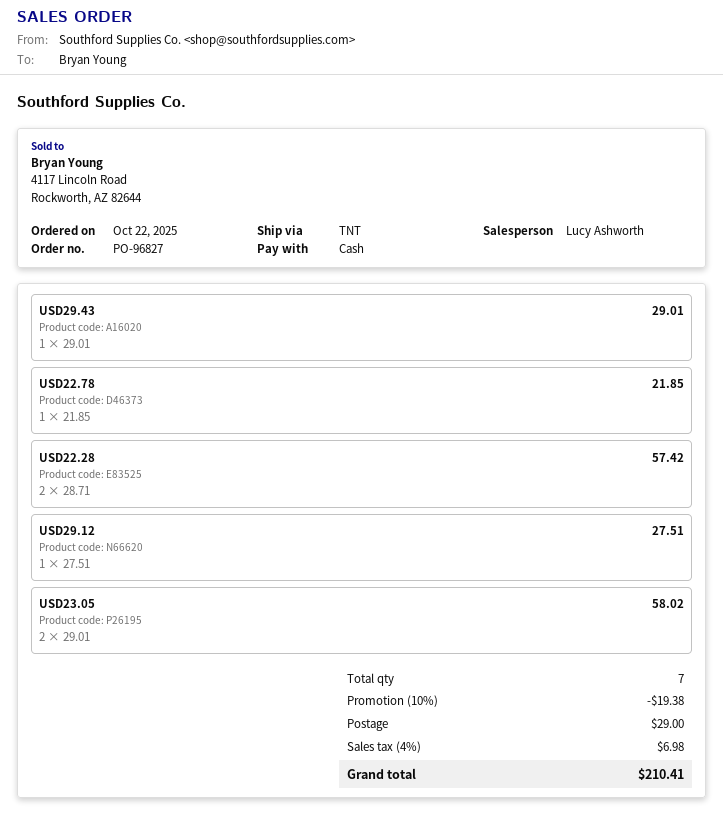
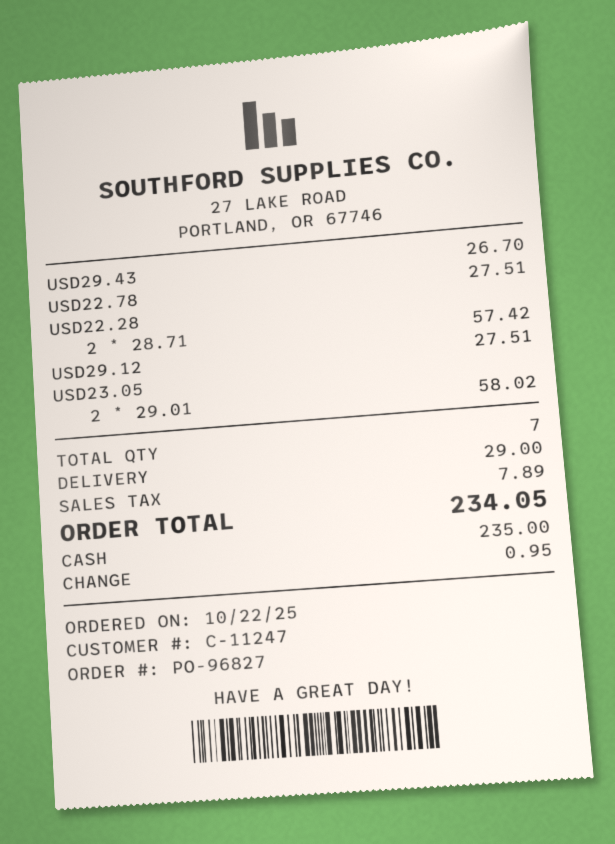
USD29.43: 1 x 29.01 = 29.01 -> 1 x 26.70 = 26.70
USD22.78: 1 x 21.85 = 21.85 -> 1 x 27.51 = 27.51
discount: 10% = 19.38 -> none
tax: 6.98 -> 7.89
total: 210.41 -> 234.05

